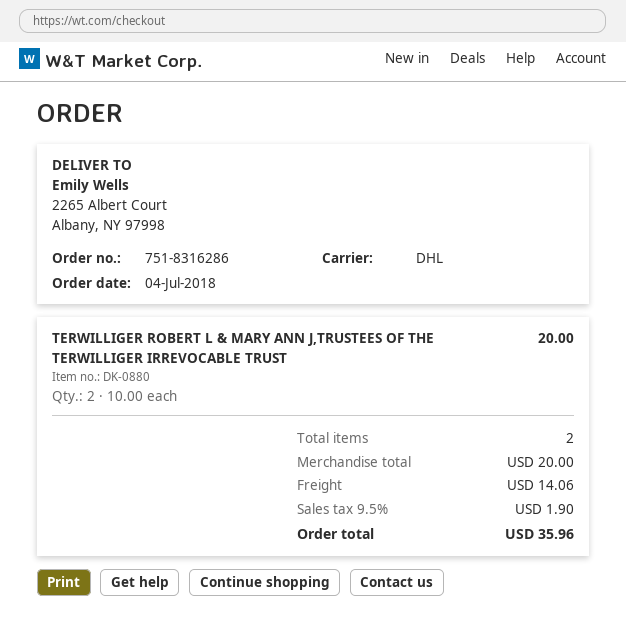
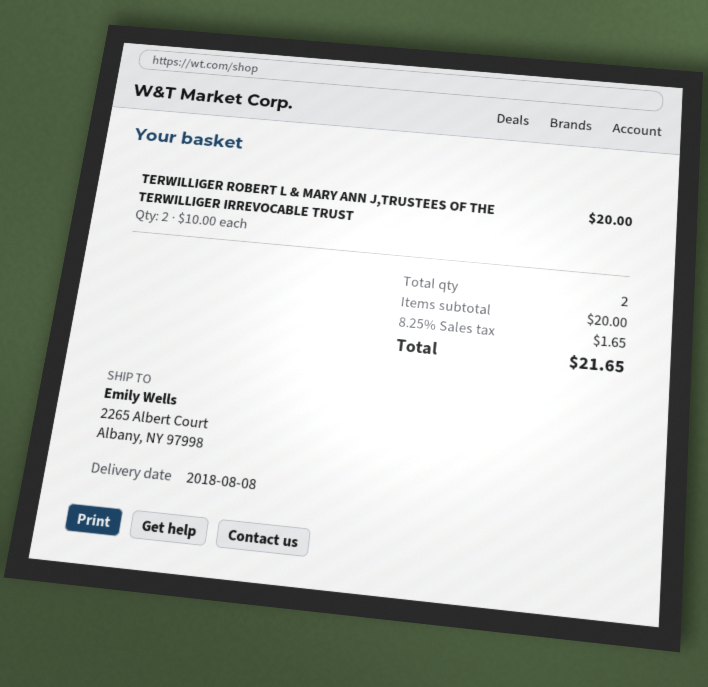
shipping: 14.06 -> none
tax: 9.5% = 1.90 -> 8.25% = 1.65
total: 35.96 -> 21.65

